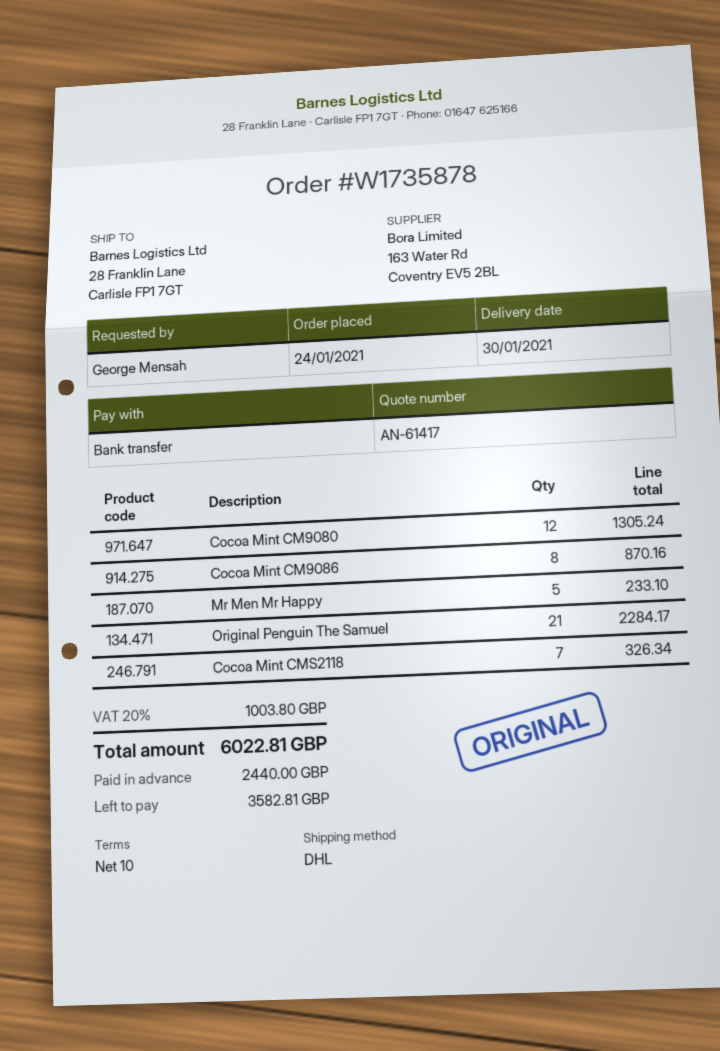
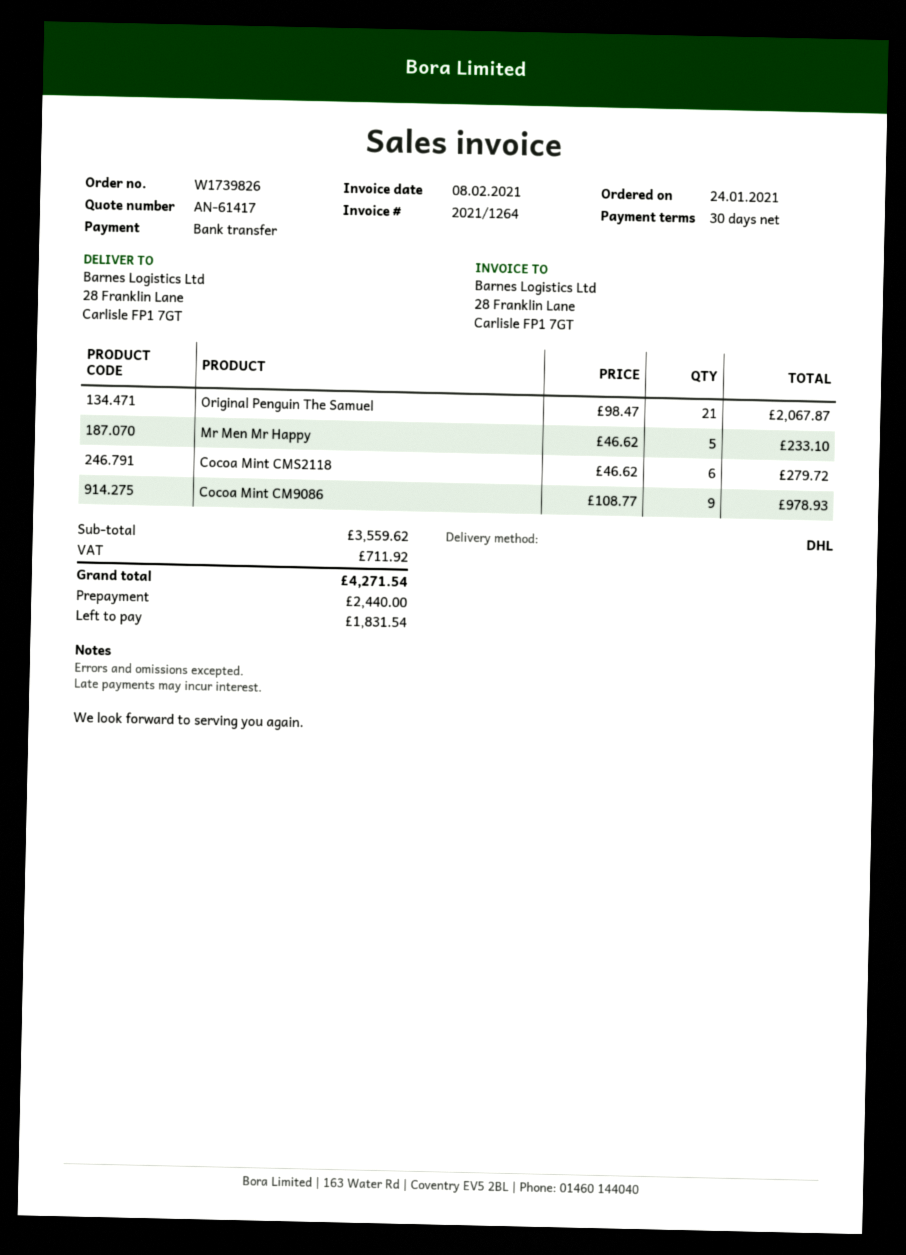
order number: W1735878 -> W1739826
payment terms: 10 days -> 30 days
Cocoa Mint CM9080: 12 for 1305.24 -> none
Cocoa Mint CM9086: 8 for 870.16 -> 9 for 978.93
Original Penguin The Samuel: 21 for 2284.17 -> 21 for 2067.87
Cocoa Mint CMS2118: 7 for 326.34 -> 6 for 279.72
tax: 1003.80 -> 711.92
total: 6022.81 -> 4271.54
balance: 3582.81 -> 1831.54

